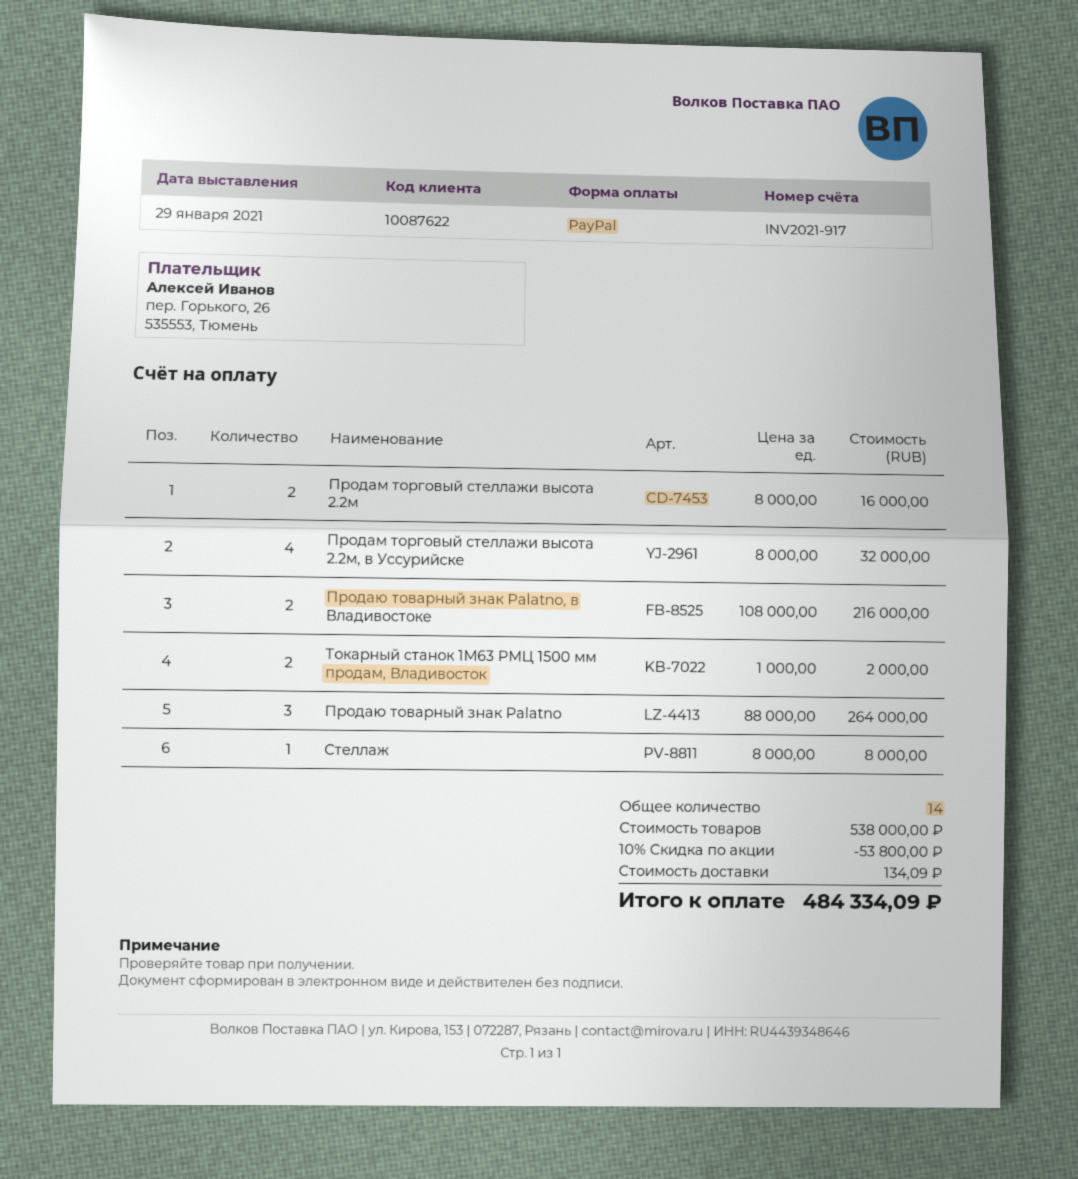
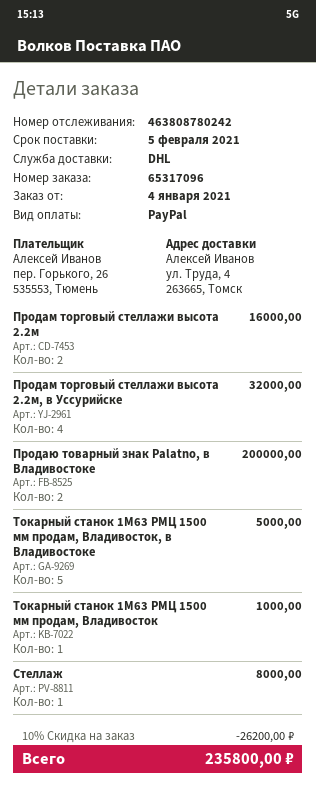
Продаю товарный знак Palatno, в Владивостоке: 2 for 216000.00 -> 2 for 200000.00
Токарный станок 1М63 РМЦ 1500 мм продам, Владивосток: 2 for 2000.00 -> 1 for 1000.00
Продаю товарный знак Palatno: 3 for 264000.00 -> none
Токарный станок 1М63 РМЦ 1500 мм продам, Владивосток, в Владивостоке: none -> 5 for 5000.00
discount: 10% = 53800.00 -> 10% = 26200.00
shipping: 134.09 -> none
total: 484334.09 -> 235800.00

